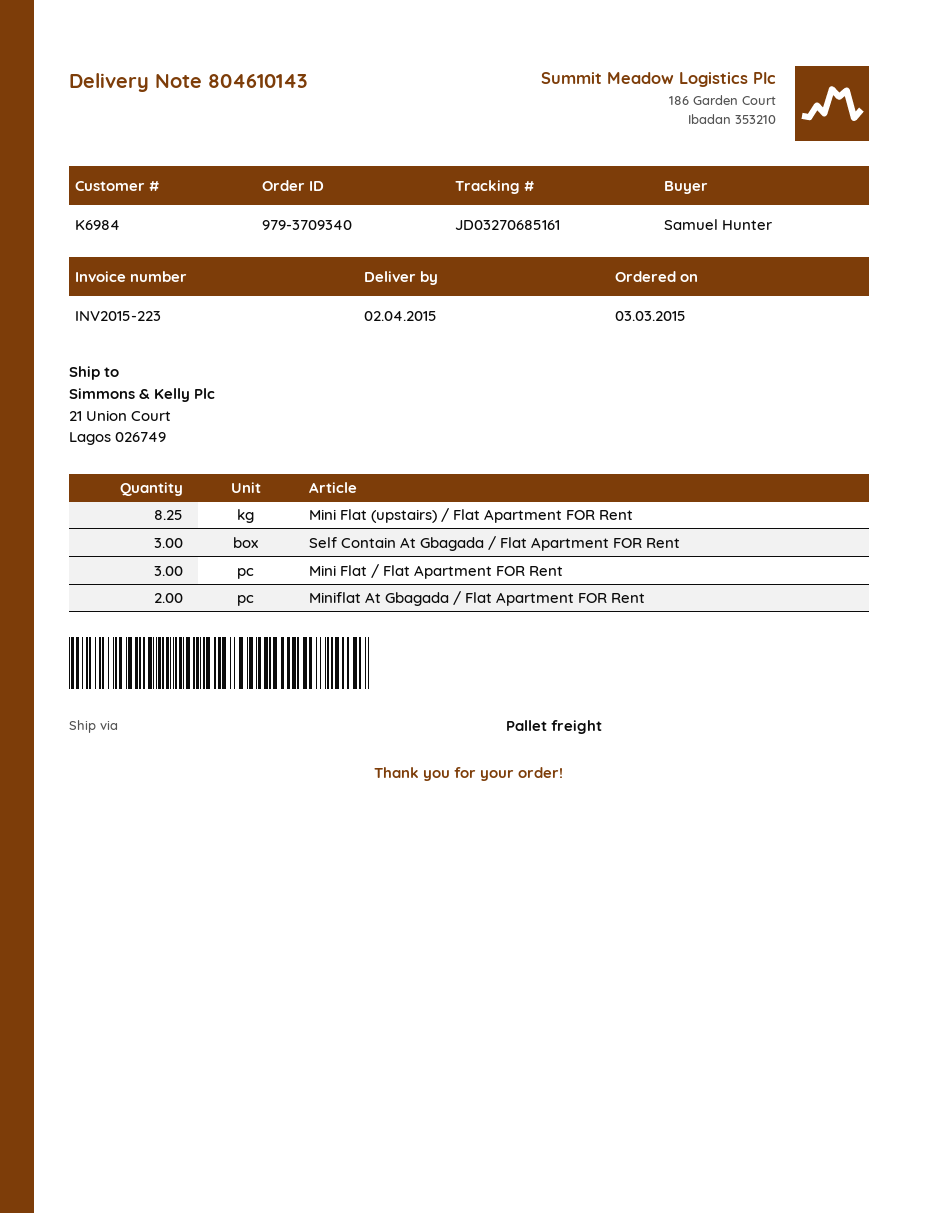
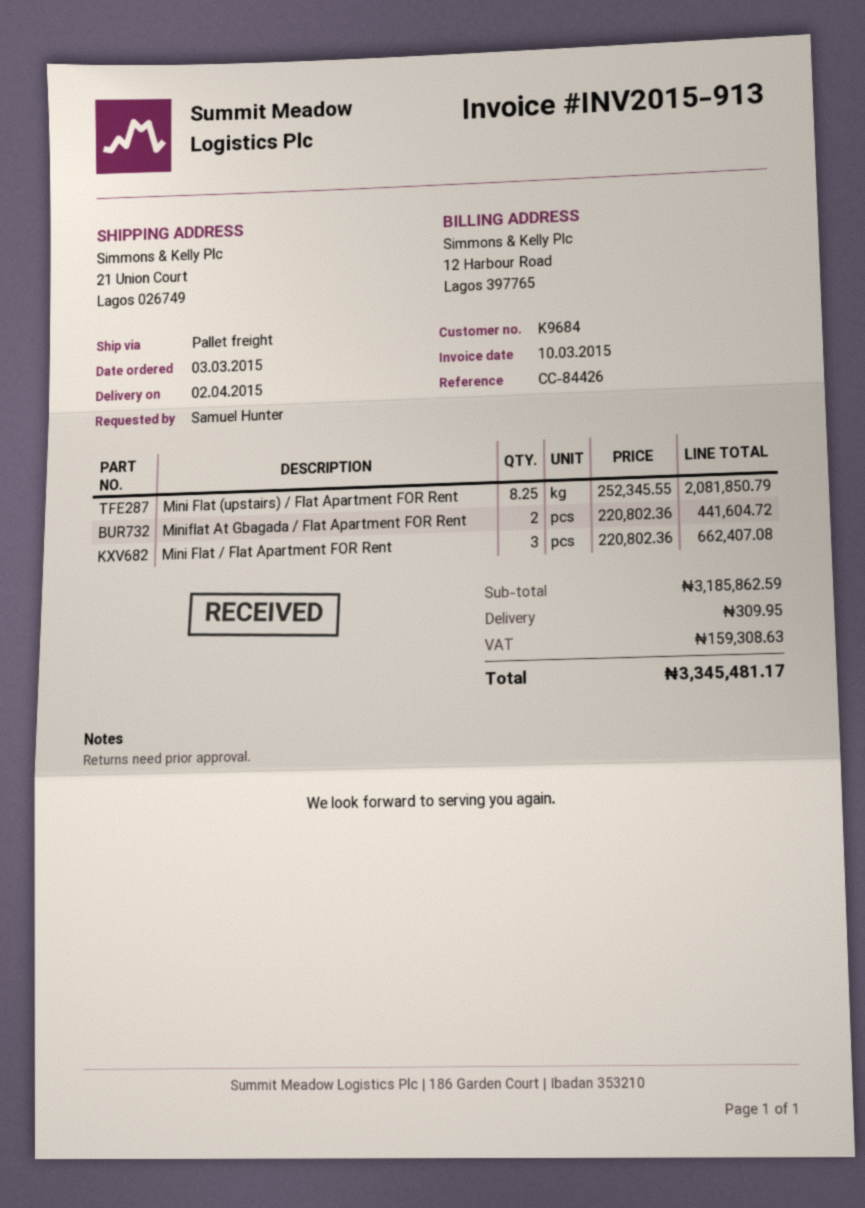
invoice number: INV2015-223 -> INV2015-913
customer number: K6984 -> K9684
Self Contain At Gbagada / Flat Apartment FOR Rent: 3 -> none

